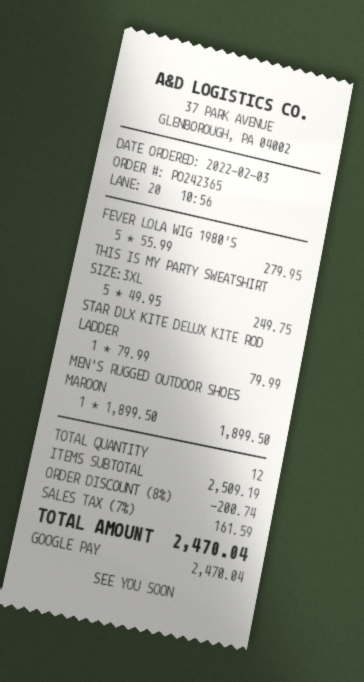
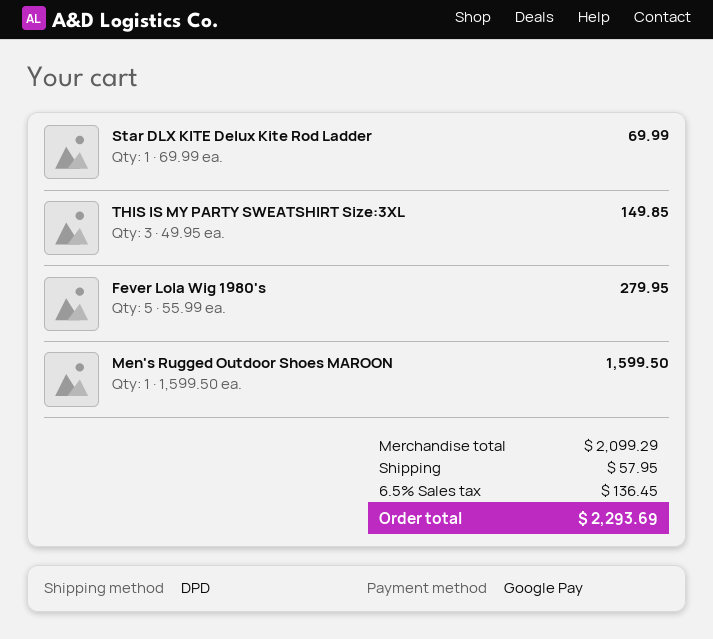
THIS IS MY PARTY SWEATSHIRT SIZE:3XL: 5 x 49.95 = 249.75 -> 3 x 49.95 = 149.85
STAR DLX KITE DELUX KITE ROD LADDER: 1 x 79.99 = 79.99 -> 1 x 69.99 = 69.99
MEN'S RUGGED OUTDOOR SHOES MAROON: 1 x 1899.50 = 1899.50 -> 1 x 1599.50 = 1599.50
subtotal: 2509.19 -> 2099.29
discount: 8% = 200.74 -> none
shipping: none -> 57.95
tax: 7% = 161.59 -> 6.5% = 136.45
total: 2470.04 -> 2293.69

